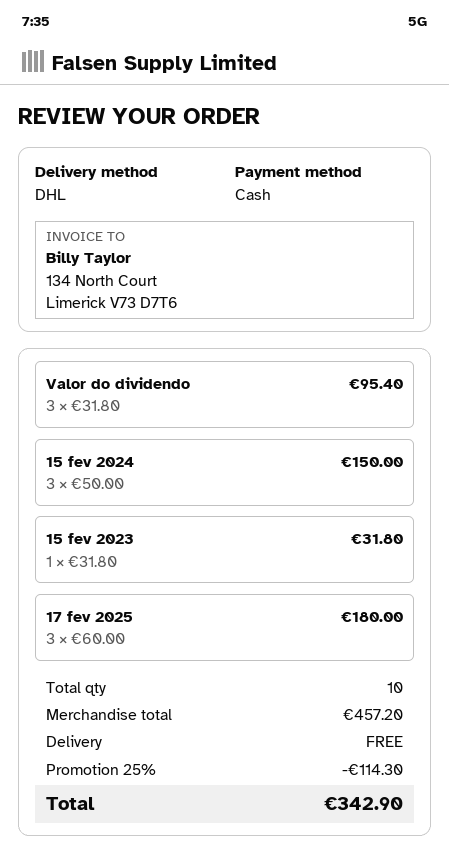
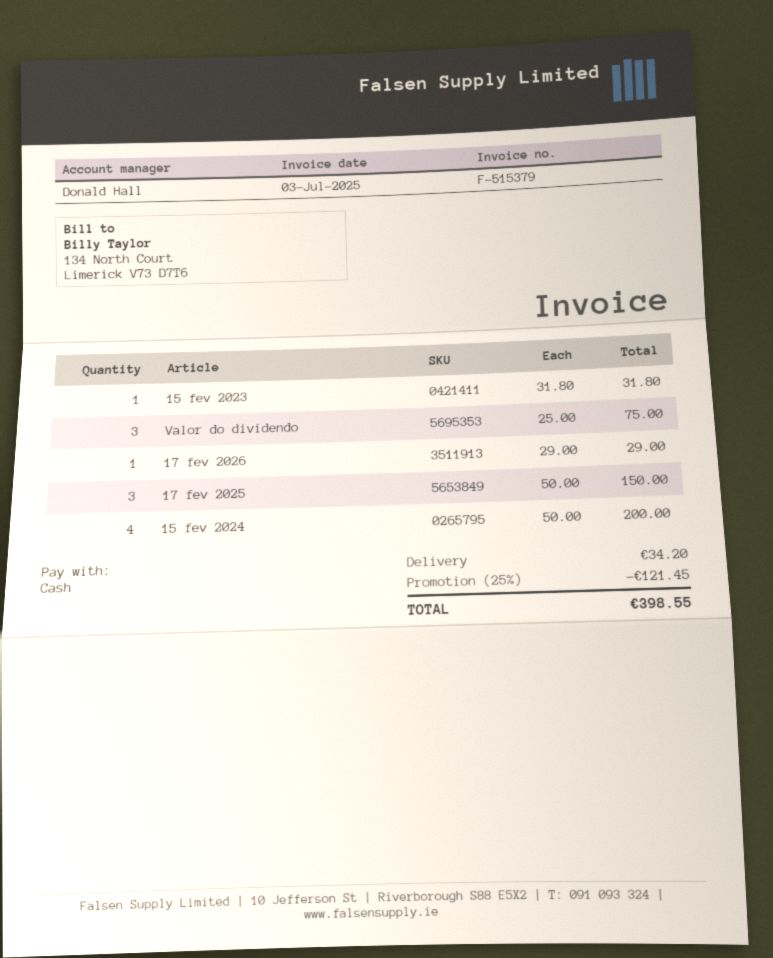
Valor do dividendo: 3 x 31.80 = 95.40 -> 3 x 25.00 = 75.00
15 fev 2024: 3 x 50.00 = 150.00 -> 4 x 50.00 = 200.00
17 fev 2025: 3 x 60.00 = 180.00 -> 3 x 50.00 = 150.00
17 fev 2026: none -> 1 x 29.00 = 29.00
discount: 25% = 114.30 -> 25% = 121.45
shipping: 0.00 -> 34.20
total: 342.90 -> 398.55

